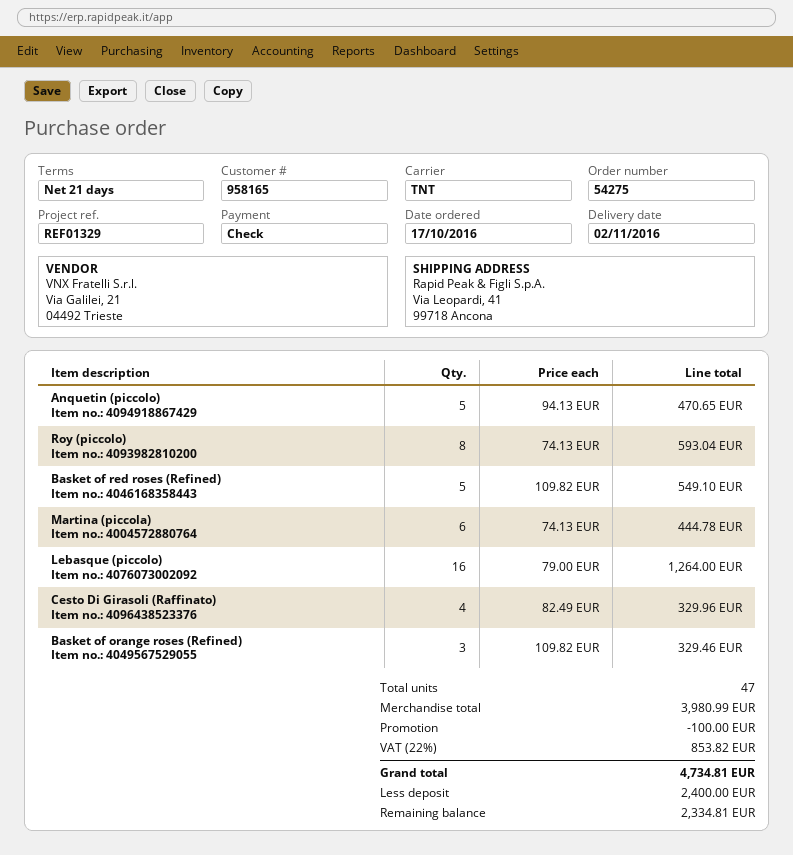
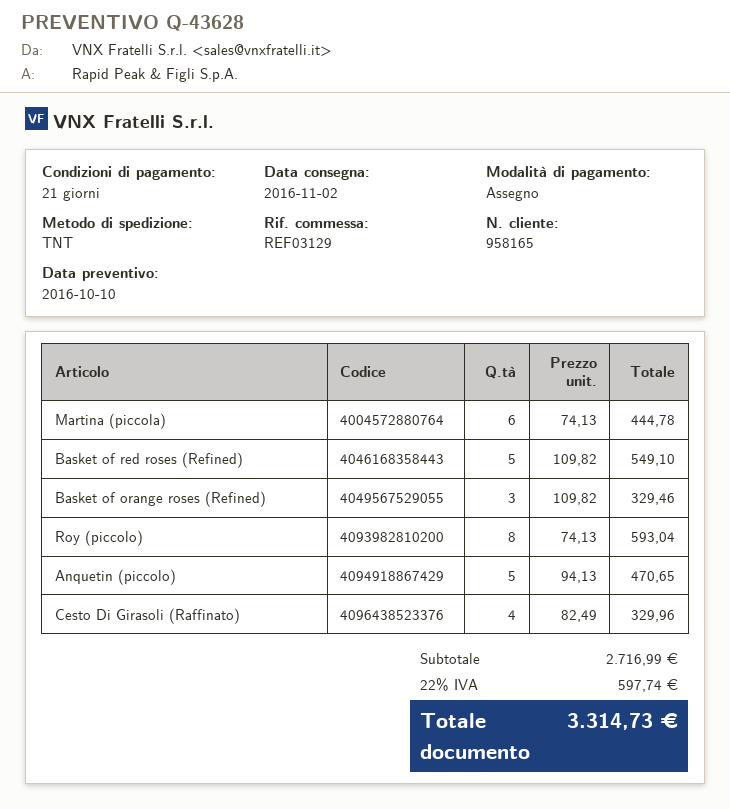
reference: REF01329 -> REF03129
Lebasque (piccolo): 16 x 79.00 = 1264.00 -> none
subtotal: 3980.99 -> 2716.99
discount: 100.00 -> none
tax: 22% = 853.82 -> 22% = 597.74
total: 4734.81 -> 3314.73

